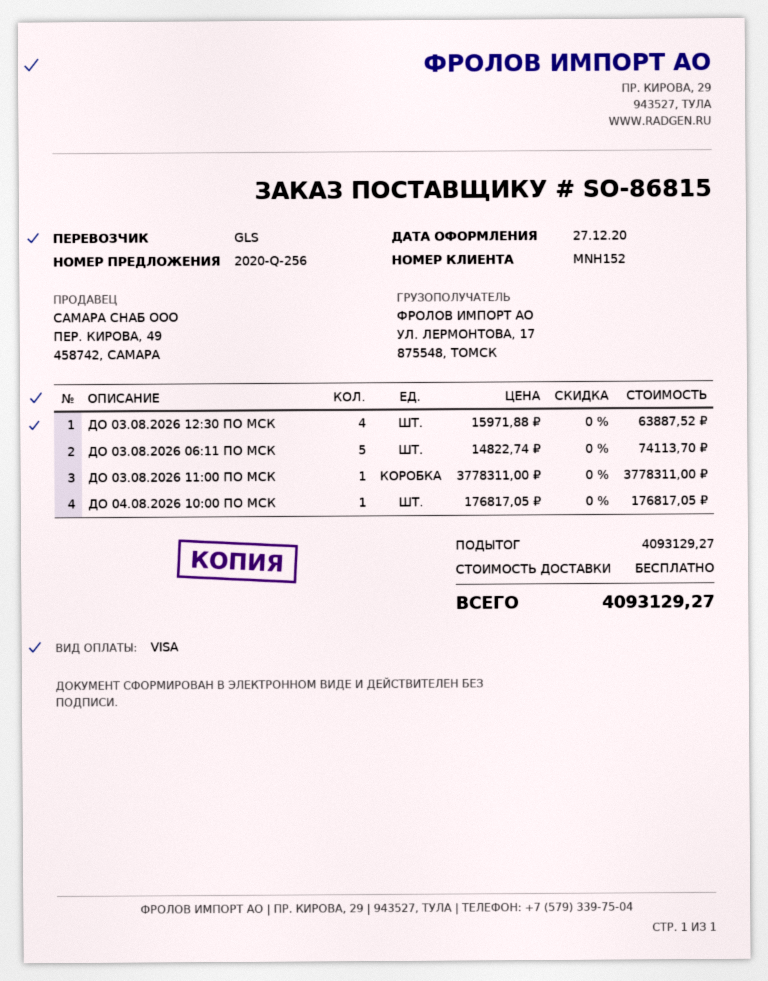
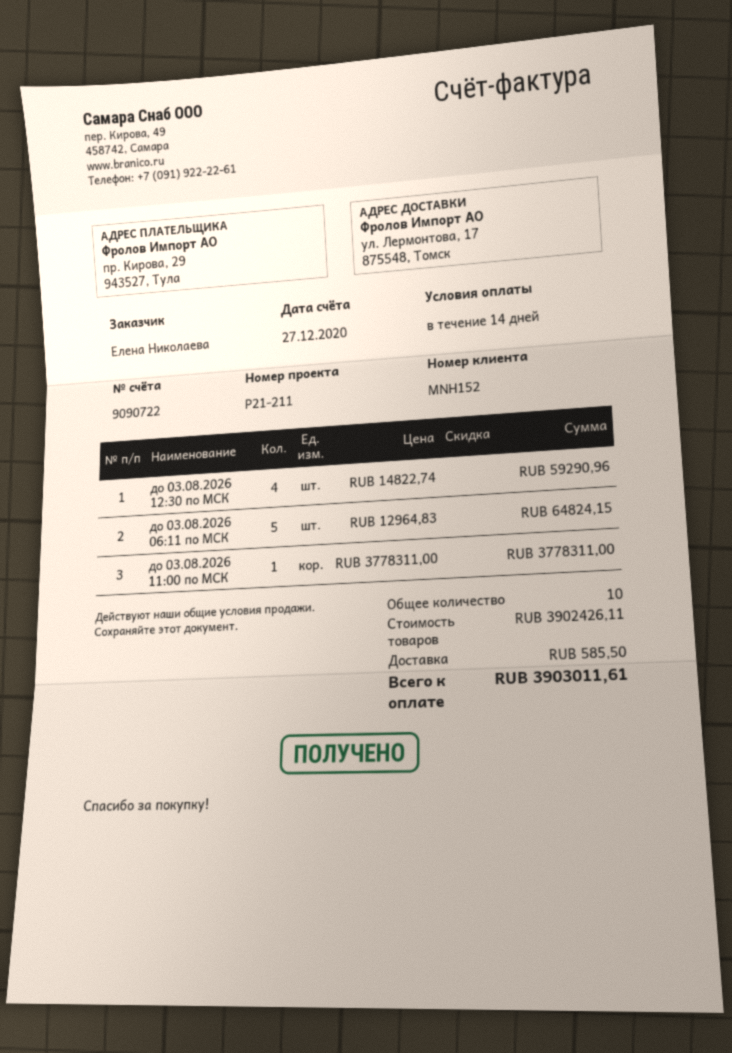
ДО 03.08.2026 12:30 ПО МСК: 4 x 15971.88 = 63887.52 -> 4 x 14822.74 = 59290.96
ДО 03.08.2026 06:11 ПО МСК: 5 x 14822.74 = 74113.70 -> 5 x 12964.83 = 64824.15
ДО 04.08.2026 10:00 ПО МСК: 1 x 176817.05 = 176817.05 -> none
subtotal: 4093129.27 -> 3902426.11
shipping: 0.00 -> 585.50
total: 4093129.27 -> 3903011.61

